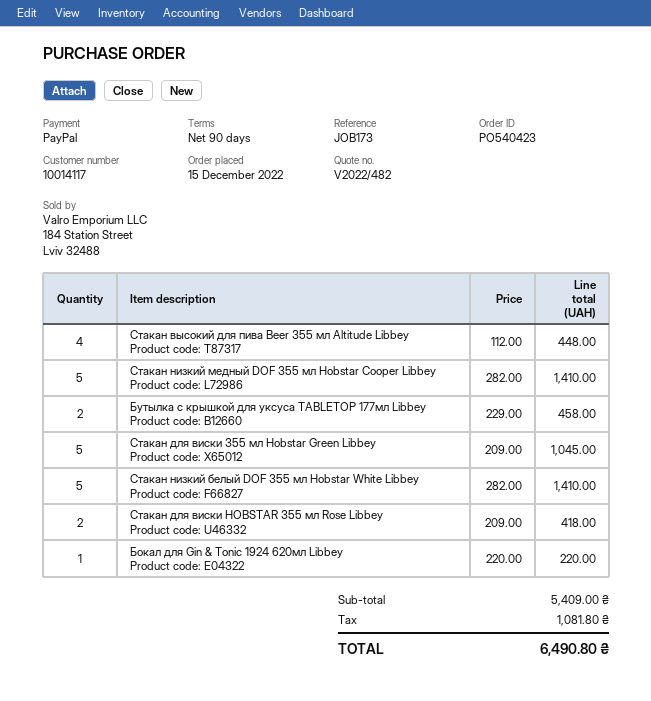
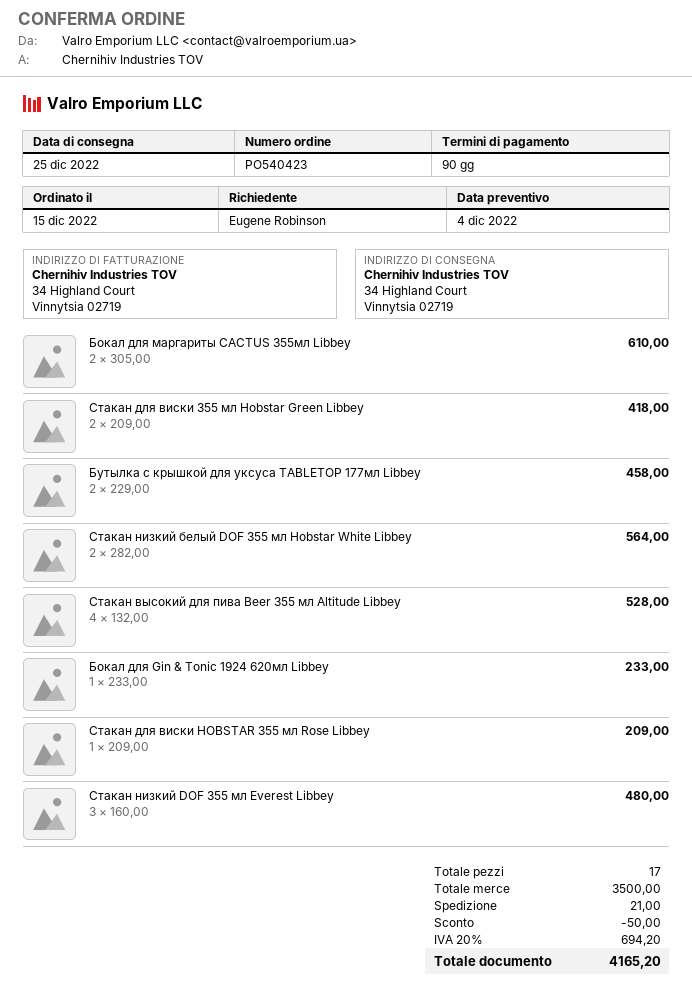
Стакан высокий для пива Beer 355 мл Altitude Libbey: 4 x 112.00 = 448.00 -> 4 x 132.00 = 528.00
Стакан низкий медный DOF 355 мл Hobstar Cooper Libbey: 5 x 282.00 = 1410.00 -> none
Стакан для виски 355 мл Hobstar Green Libbey: 5 x 209.00 = 1045.00 -> 2 x 209.00 = 418.00
Стакан низкий белый DOF 355 мл Hobstar White Libbey: 5 x 282.00 = 1410.00 -> 2 x 282.00 = 564.00
Стакан для виски HOBSTAR 355 мл Rose Libbey: 2 x 209.00 = 418.00 -> 1 x 209.00 = 209.00
Бокал для Gin & Tonic 1924 620мл Libbey: 1 x 220.00 = 220.00 -> 1 x 233.00 = 233.00
Бокал для маргариты CACTUS 355мл Libbey: none -> 2 x 305.00 = 610.00
Стакан низкий DOF 355 мл Everest Libbey: none -> 3 x 160.00 = 480.00
subtotal: 5409.00 -> 3500.00
discount: none -> 50.00
shipping: none -> 21.00
tax: 1081.80 -> 694.20
total: 6490.80 -> 4165.20

